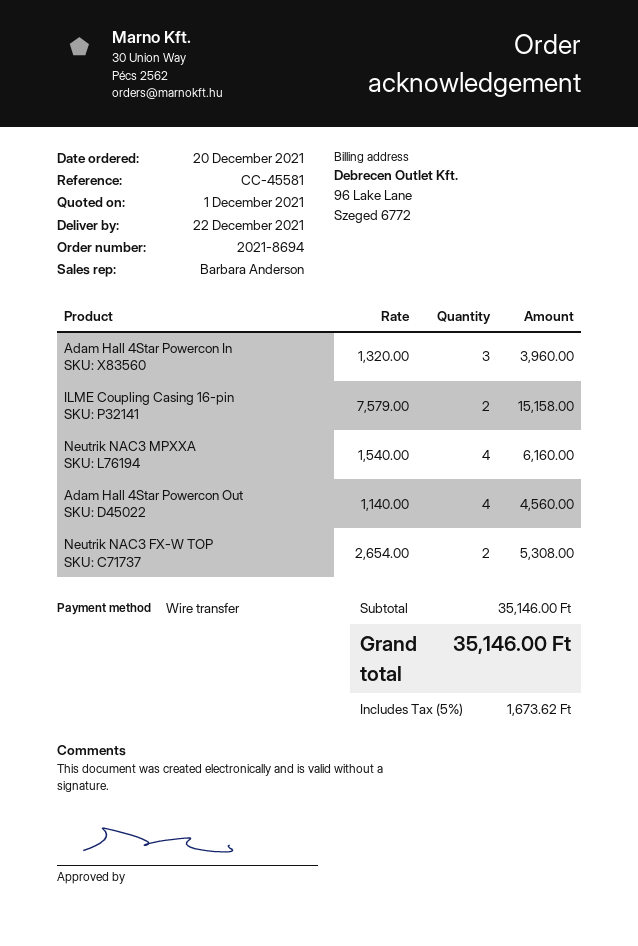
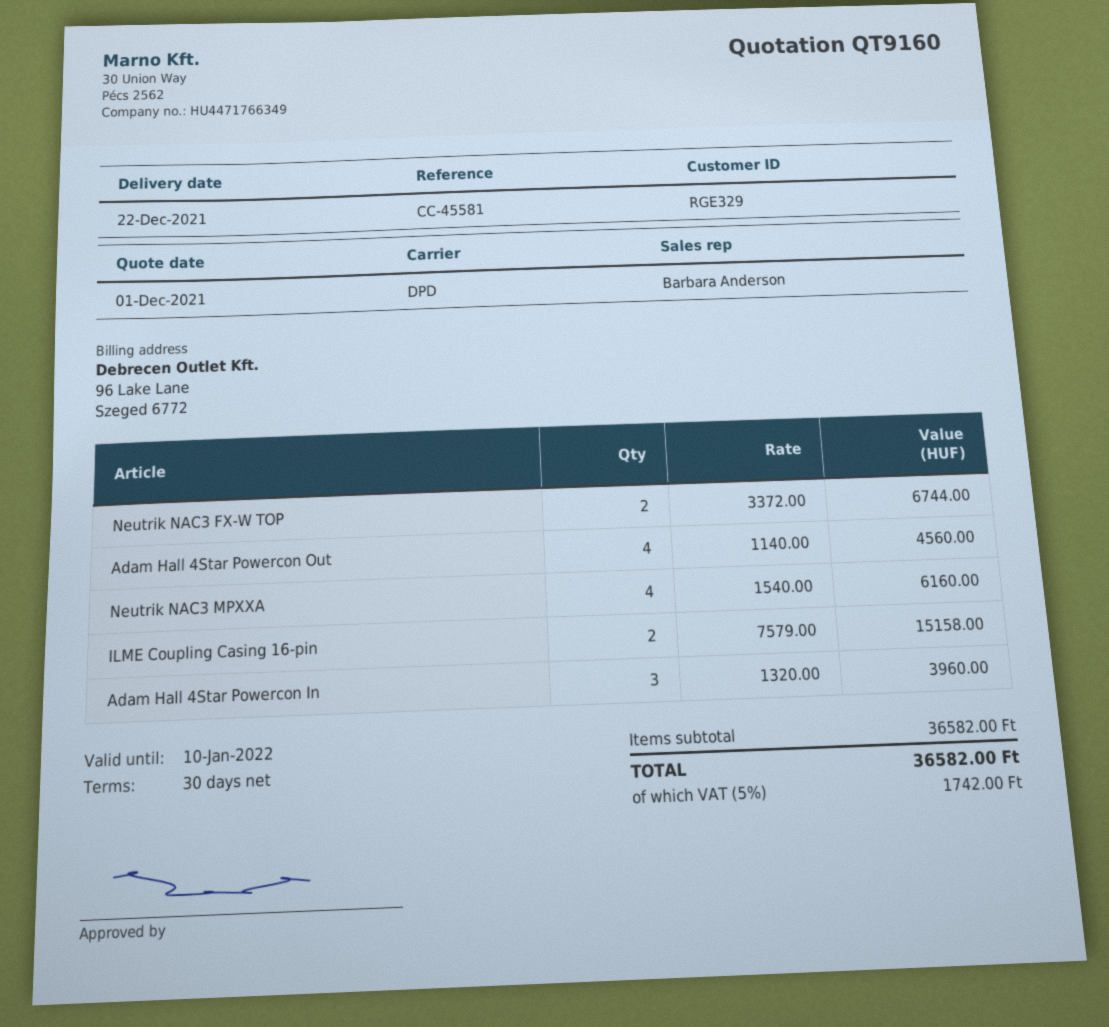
Neutrik NAC3 FX-W TOP: 2 x 2654.00 = 5308.00 -> 2 x 3372.00 = 6744.00
subtotal: 35146.00 -> 36582.00
tax: 5% = 1673.62 -> 5% = 1742.00
total: 35146.00 -> 36582.00

